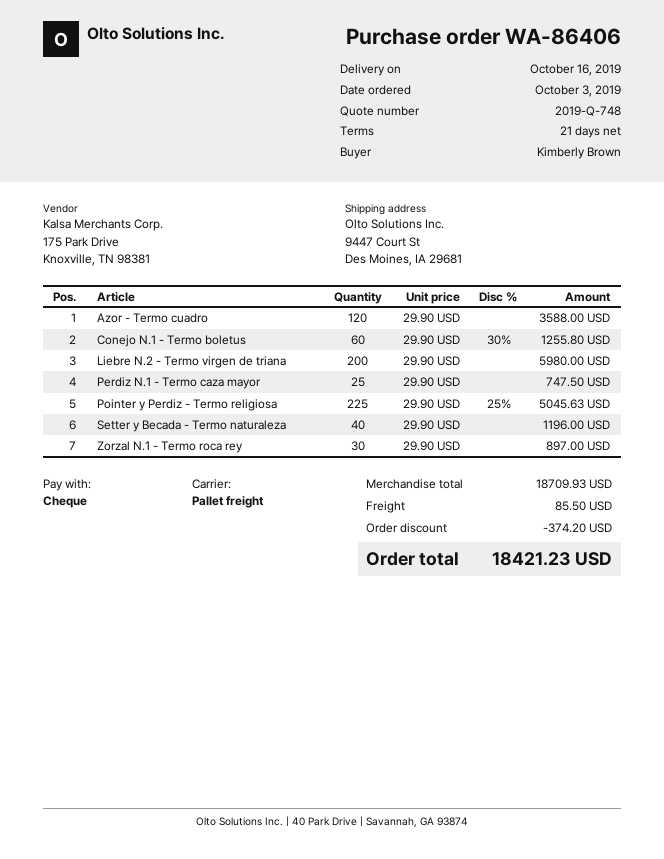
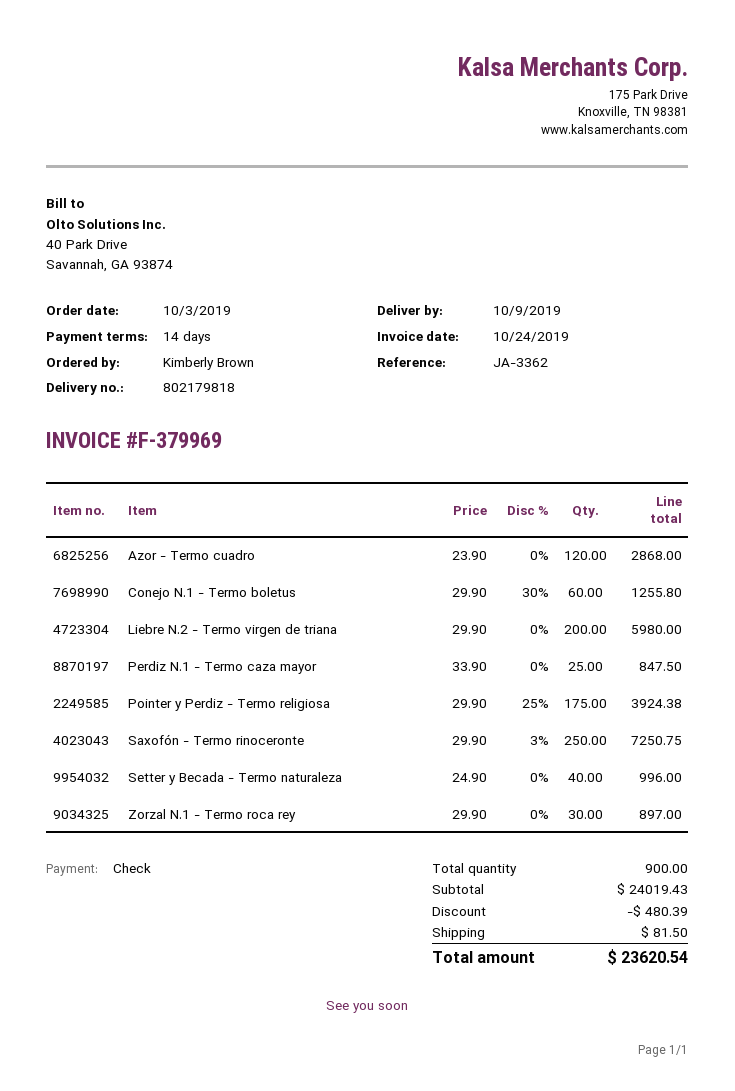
delivery date: 2019-10-16 -> 2019-10-09
payment terms: 21 days -> 14 days
Azor - Termo cuadro: 120 x 29.90 = 3588.00 -> 120 x 23.90 = 2868.00
Perdiz N.1 - Termo caza mayor: 25 x 29.90 = 747.50 -> 25 x 33.90 = 847.50
Pointer y Perdiz - Termo religiosa: 225 x 29.90 - 25% = 5045.63 -> 175 x 29.90 - 25% = 3924.38
Setter y Becada - Termo naturaleza: 40 x 29.90 = 1196.00 -> 40 x 24.90 = 996.00
Saxofón - Termo rinoceronte: none -> 250 x 29.90 - 3% = 7250.75
subtotal: 18709.93 -> 24019.43
discount: 374.20 -> 480.39
shipping: 85.50 -> 81.50
total: 18421.23 -> 23620.54

